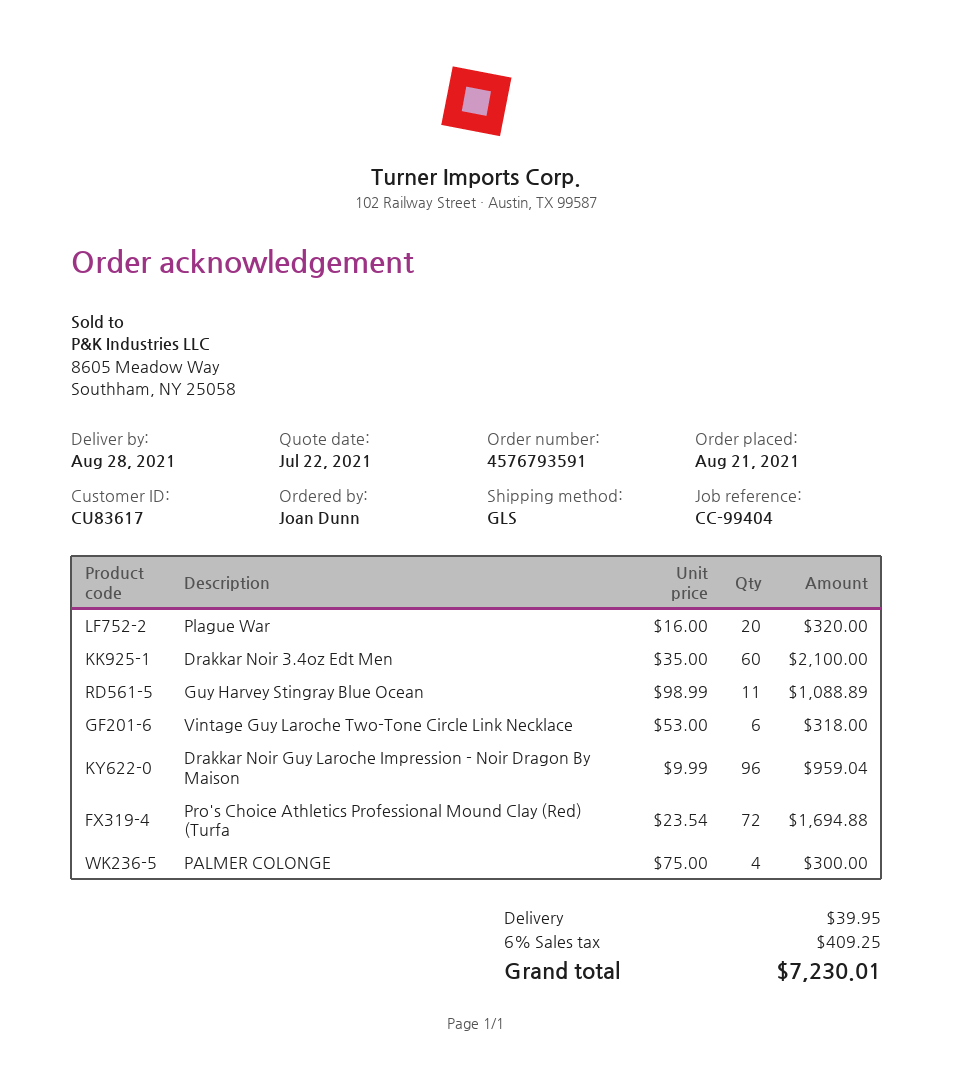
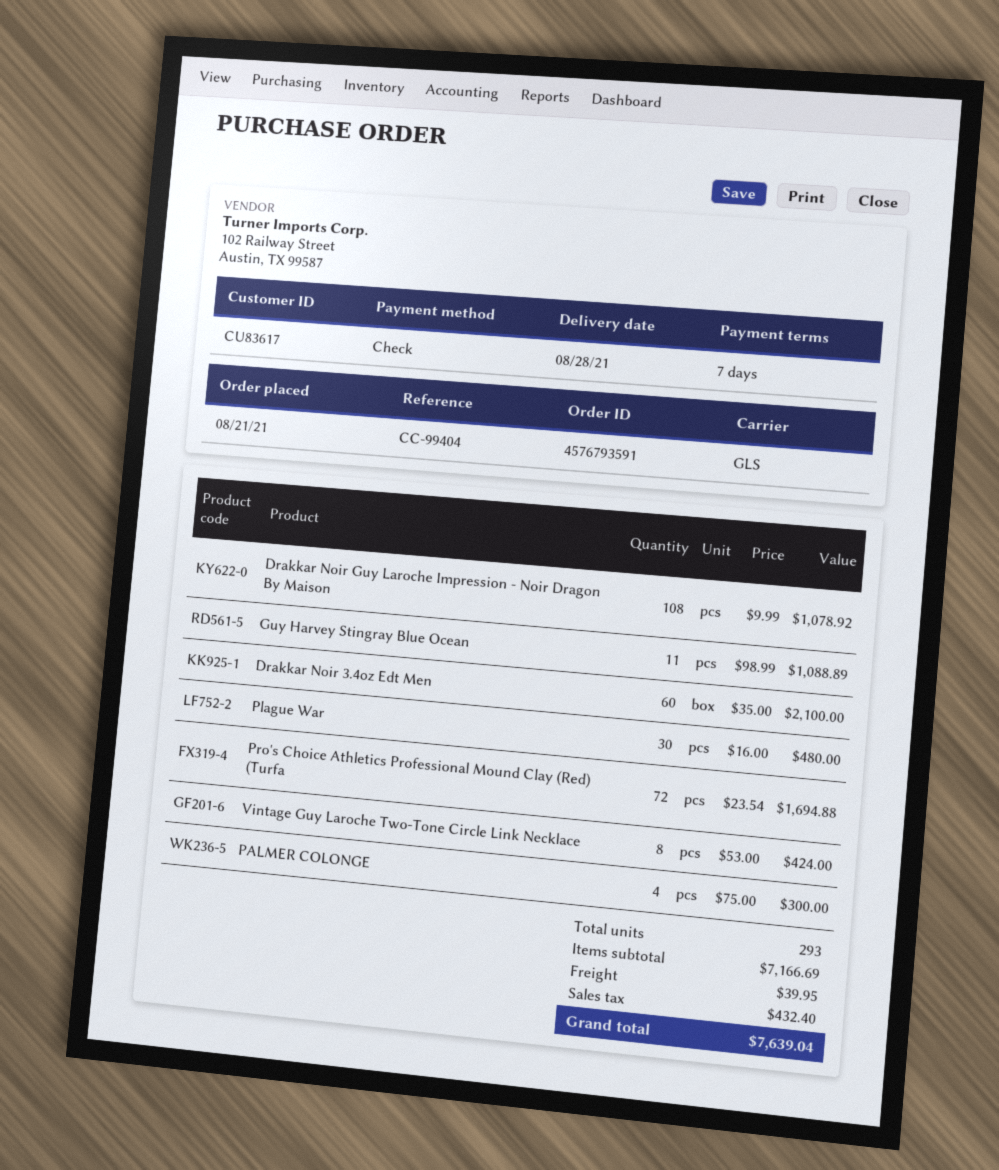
Plague War: 20 x 16.00 = 320.00 -> 30 x 16.00 = 480.00
Vintage Guy Laroche Two-Tone Circle Link Necklace: 6 x 53.00 = 318.00 -> 8 x 53.00 = 424.00
Drakkar Noir Guy Laroche Impression - Noir Dragon By Maison: 96 x 9.99 = 959.04 -> 108 x 9.99 = 1078.92
tax: 409.25 -> 432.40
total: 7230.01 -> 7639.04

